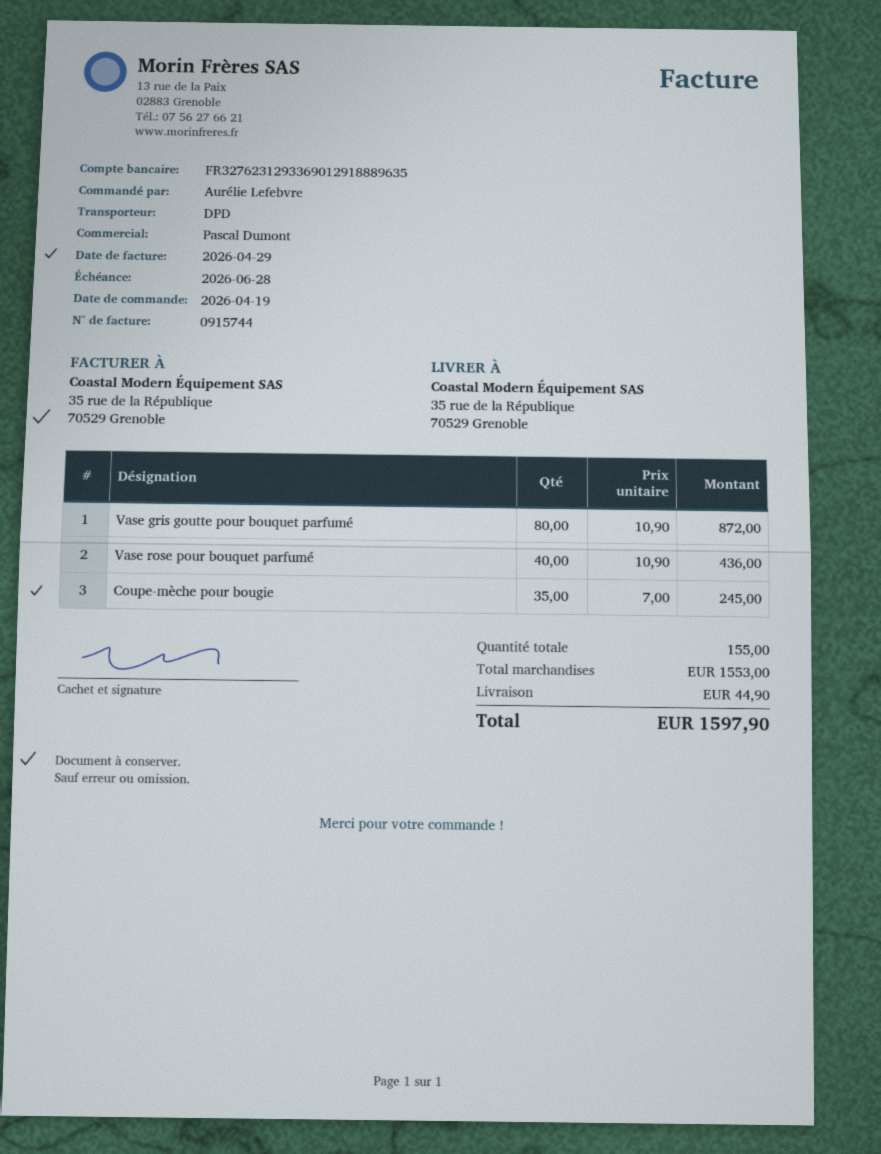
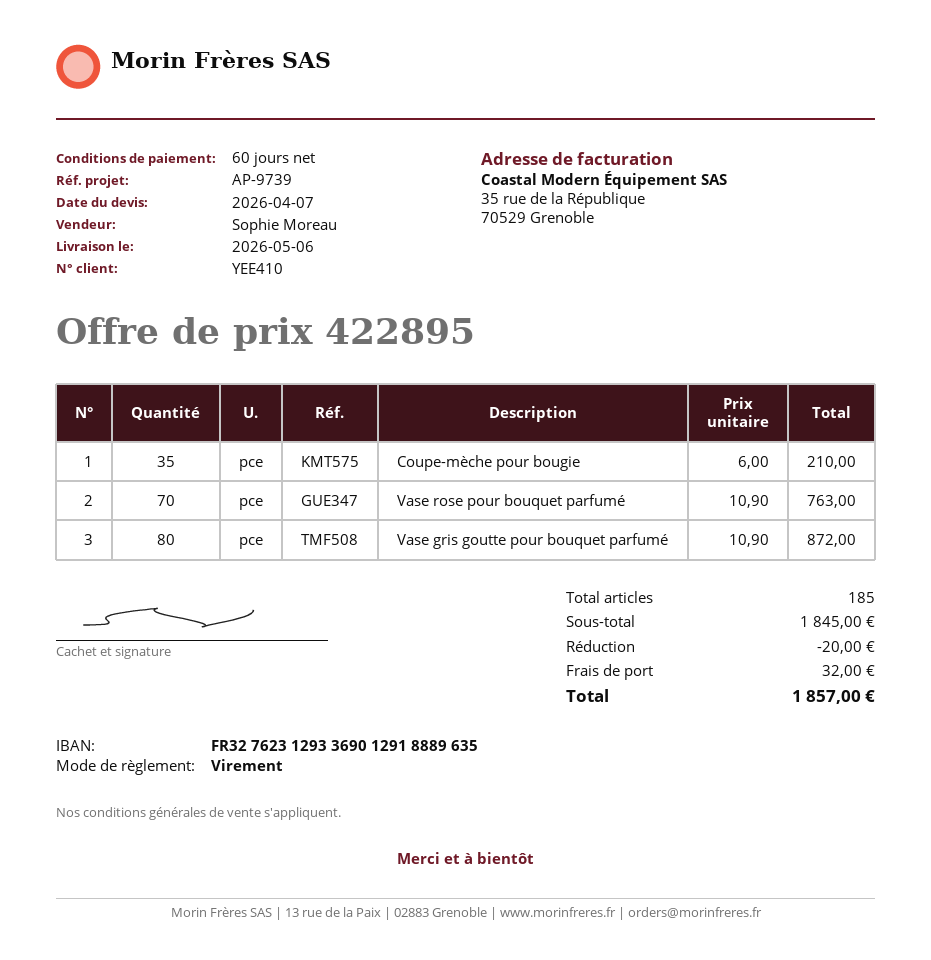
sales rep: Pascal Dumont -> Sophie Moreau
Vase rose pour bouquet parfumé: 40 x 10.90 = 436.00 -> 70 x 10.90 = 763.00
Coupe-mèche pour bougie: 35 x 7.00 = 245.00 -> 35 x 6.00 = 210.00
total quantity: 155 -> 185
subtotal: 1553.00 -> 1845.00
discount: none -> 20.00
shipping: 44.90 -> 32.00
total: 1597.90 -> 1857.00

